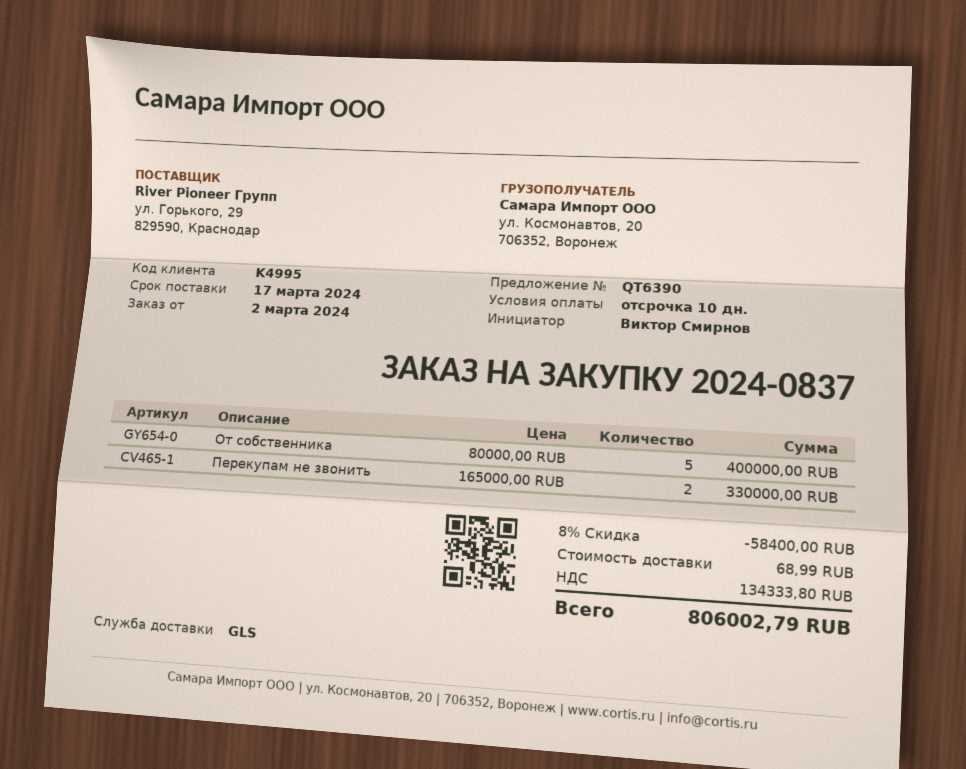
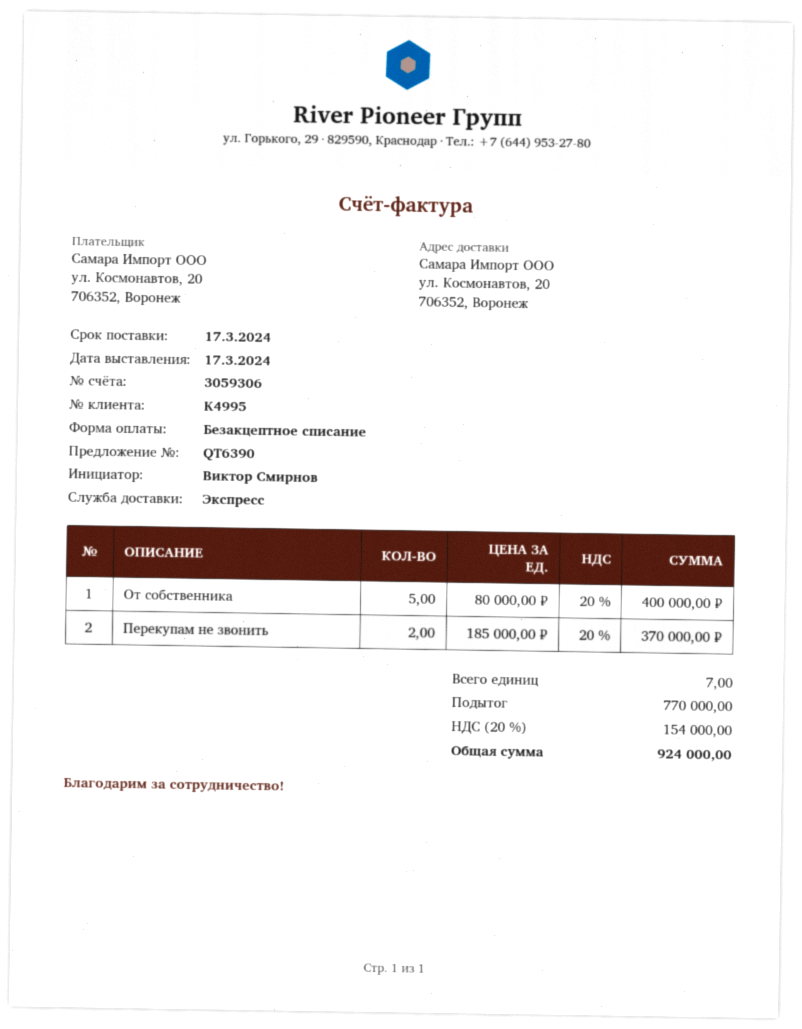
shipping method: GLS -> express
Перекупам не звонить: 2 x 165000.00 = 330000.00 -> 2 x 185000.00 = 370000.00
discount: 8% = 58400.00 -> none
shipping: 68.99 -> none
tax: 134333.80 -> 154000.00
total: 806002.79 -> 924000.00

